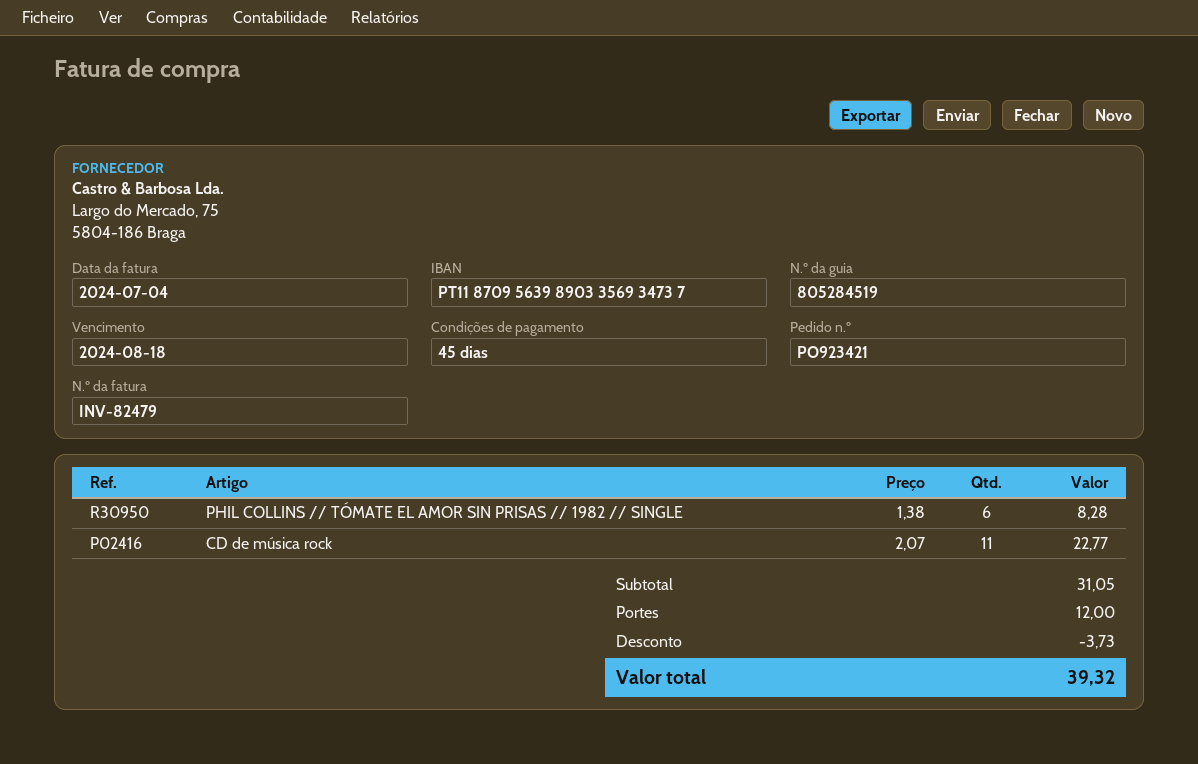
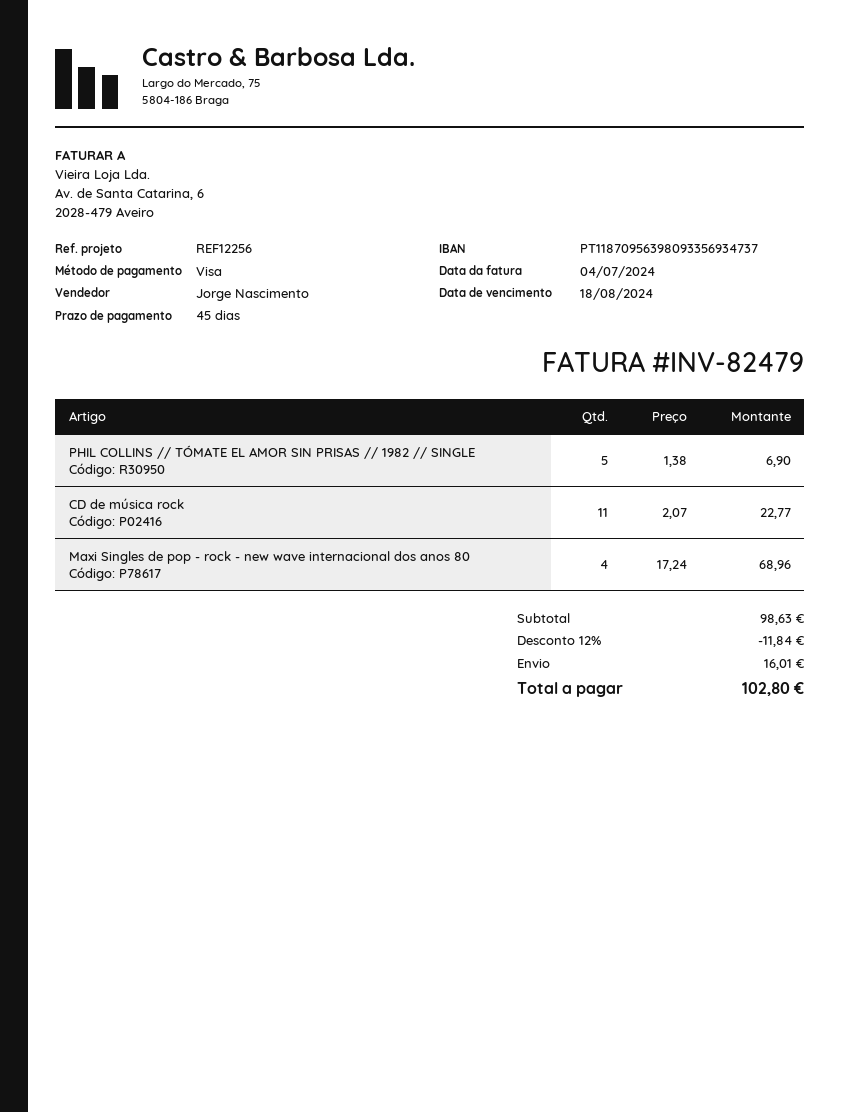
bank account: PT11870956398903356934737 -> PT11870956398093356934737
PHIL COLLINS // TÓMATE EL AMOR SIN PRISAS // 1982 // SINGLE: 6 x 1.38 = 8.28 -> 5 x 1.38 = 6.90
Maxi Singles de pop - rock - new wave internacional dos anos 80: none -> 4 x 17.24 = 68.96
subtotal: 31.05 -> 98.63
discount: 3.73 -> 11.84
shipping: 12.00 -> 16.01
total: 39.32 -> 102.80

